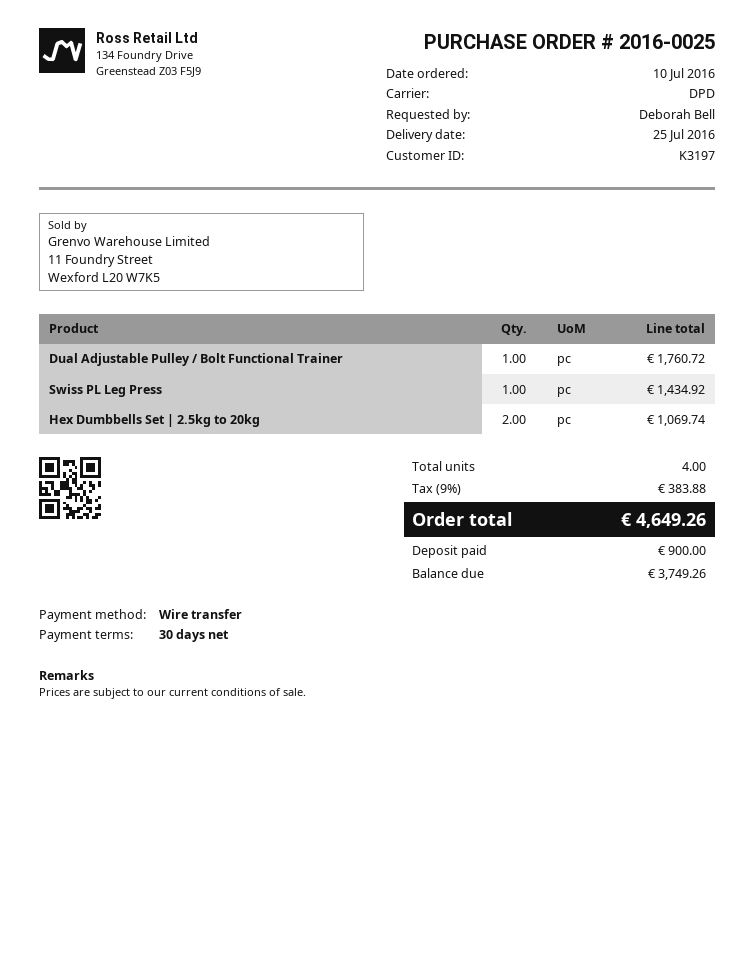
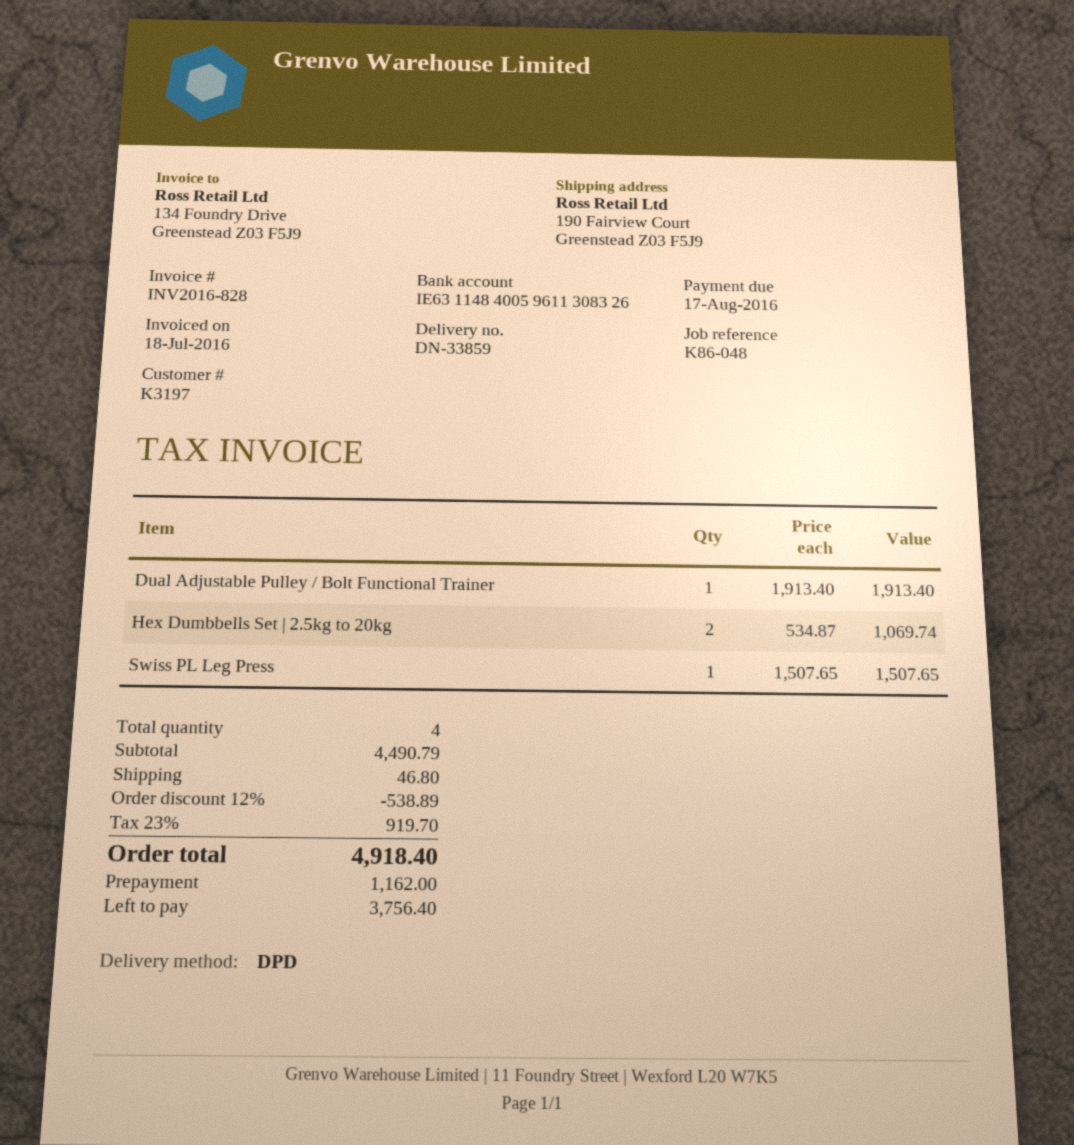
Dual Adjustable Pulley / Bolt Functional Trainer: 1 for 1760.72 -> 1 for 1913.40
Swiss PL Leg Press: 1 for 1434.92 -> 1 for 1507.65
discount: none -> 12% = 538.89
shipping: none -> 46.80
tax: 9% = 383.88 -> 23% = 919.70
total: 4649.26 -> 4918.40
deposit: 900.00 -> 1162.00
balance: 3749.26 -> 3756.40

